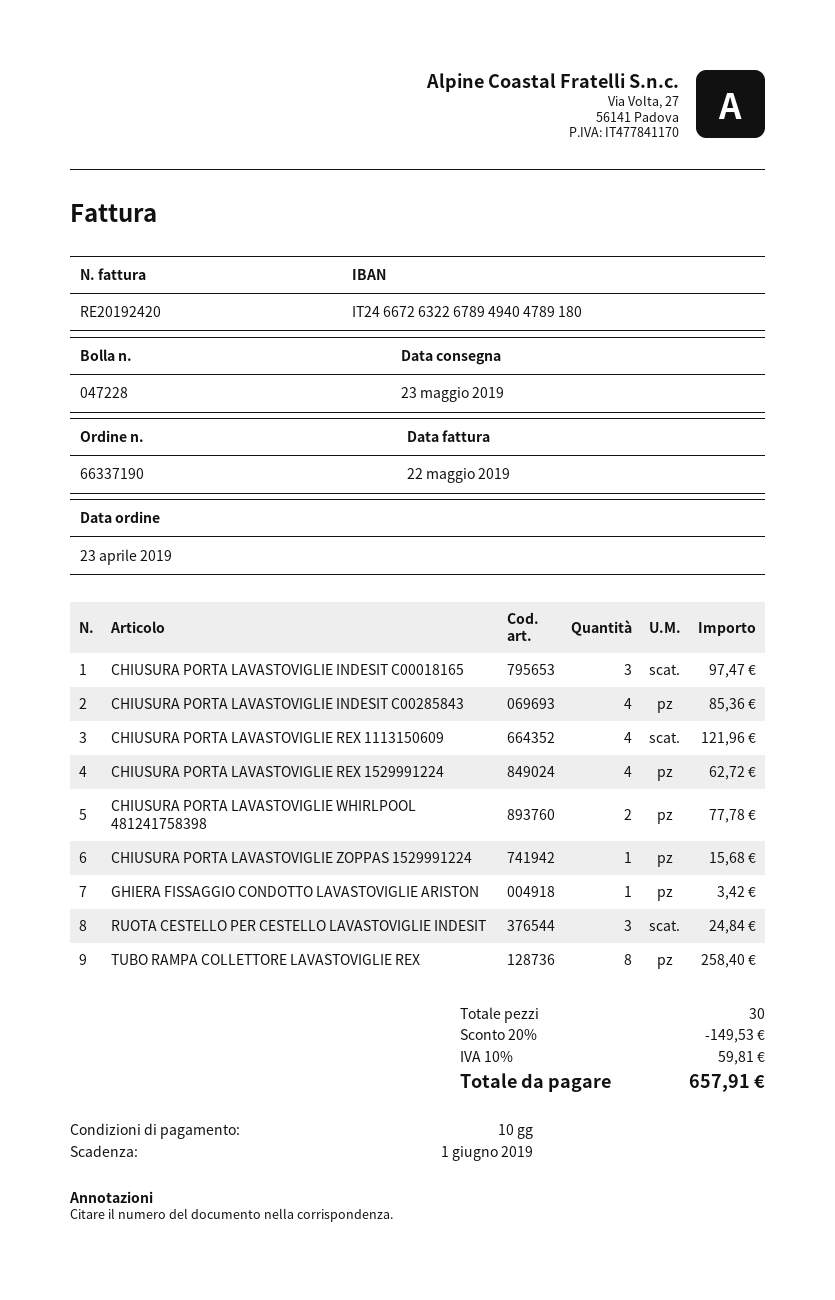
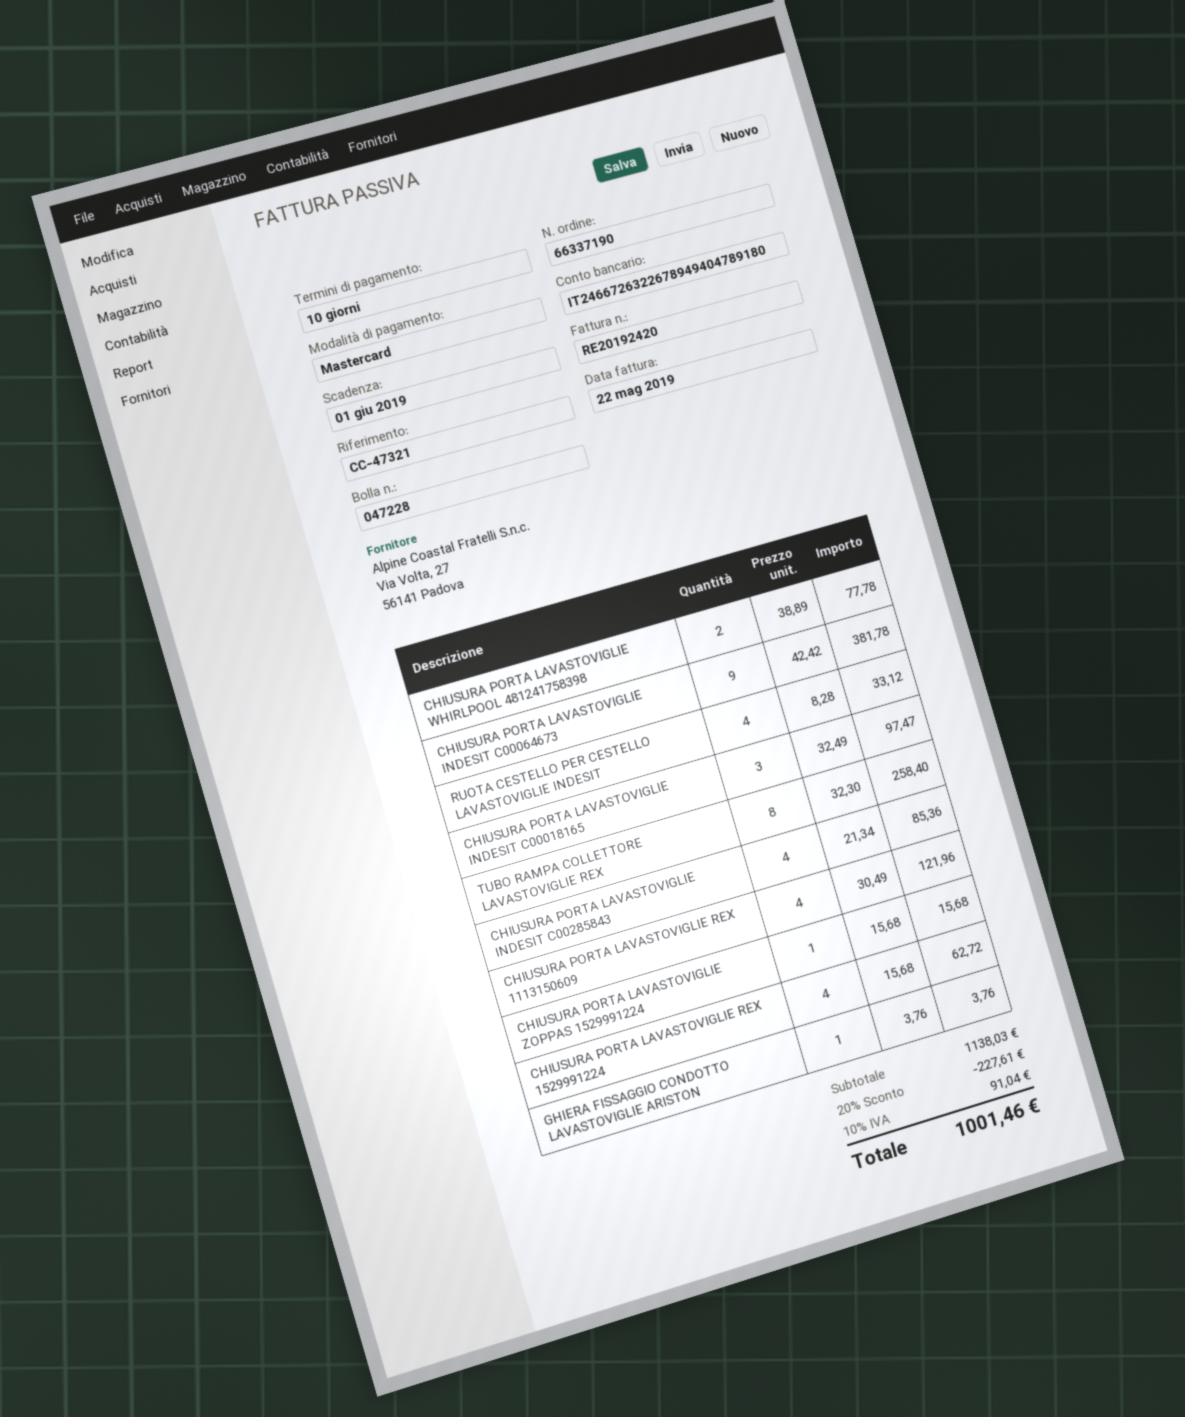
GHIERA FISSAGGIO CONDOTTO LAVASTOVIGLIE ARISTON: 1 for 3.42 -> 1 for 3.76
RUOTA CESTELLO PER CESTELLO LAVASTOVIGLIE INDESIT: 3 for 24.84 -> 4 for 33.12
CHIUSURA PORTA LAVASTOVIGLIE INDESIT C00064673: none -> 9 for 381.78
discount: 20% = 149.53 -> 20% = 227.61
tax: 10% = 59.81 -> 10% = 91.04
total: 657.91 -> 1001.46

